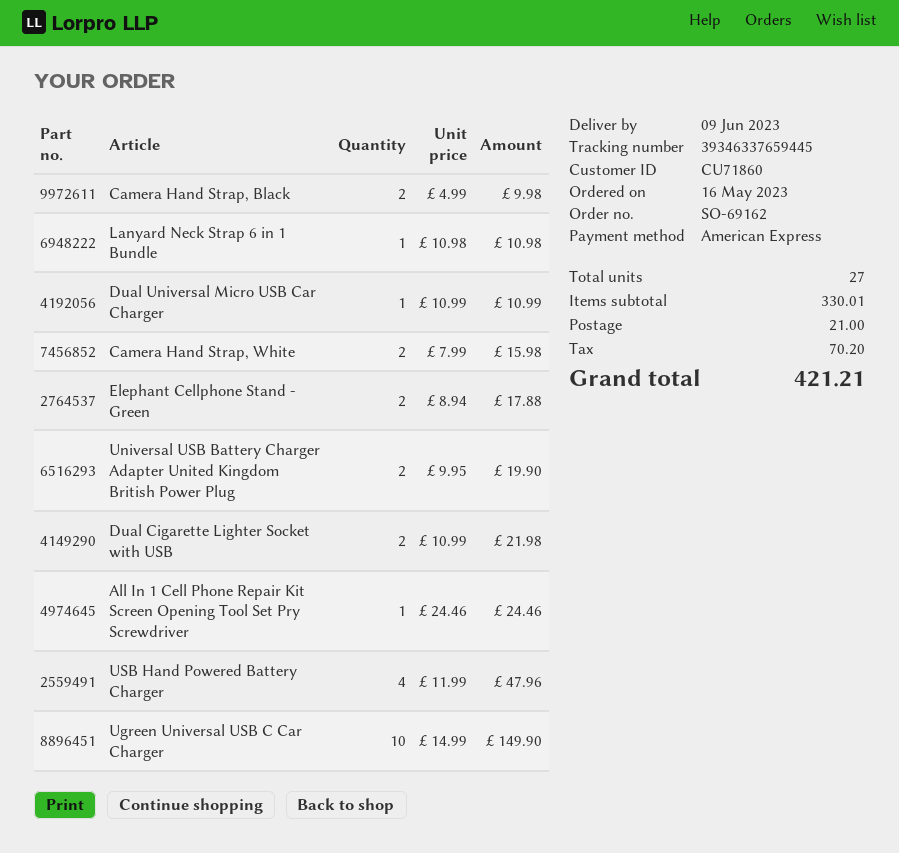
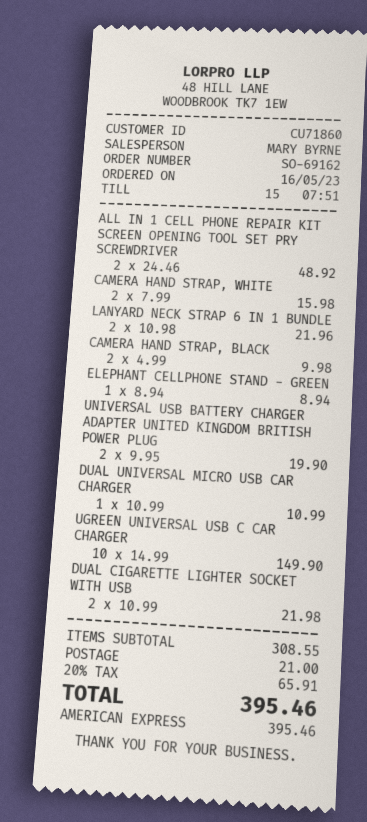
Lanyard Neck Strap 6 in 1 Bundle: 1 x 10.98 = 10.98 -> 2 x 10.98 = 21.96
Elephant Cellphone Stand - Green: 2 x 8.94 = 17.88 -> 1 x 8.94 = 8.94
All In 1 Cell Phone Repair Kit Screen Opening Tool Set Pry Screwdriver: 1 x 24.46 = 24.46 -> 2 x 24.46 = 48.92
USB Hand Powered Battery Charger: 4 x 11.99 = 47.96 -> none
subtotal: 330.01 -> 308.55
tax: 70.20 -> 65.91
total: 421.21 -> 395.46

